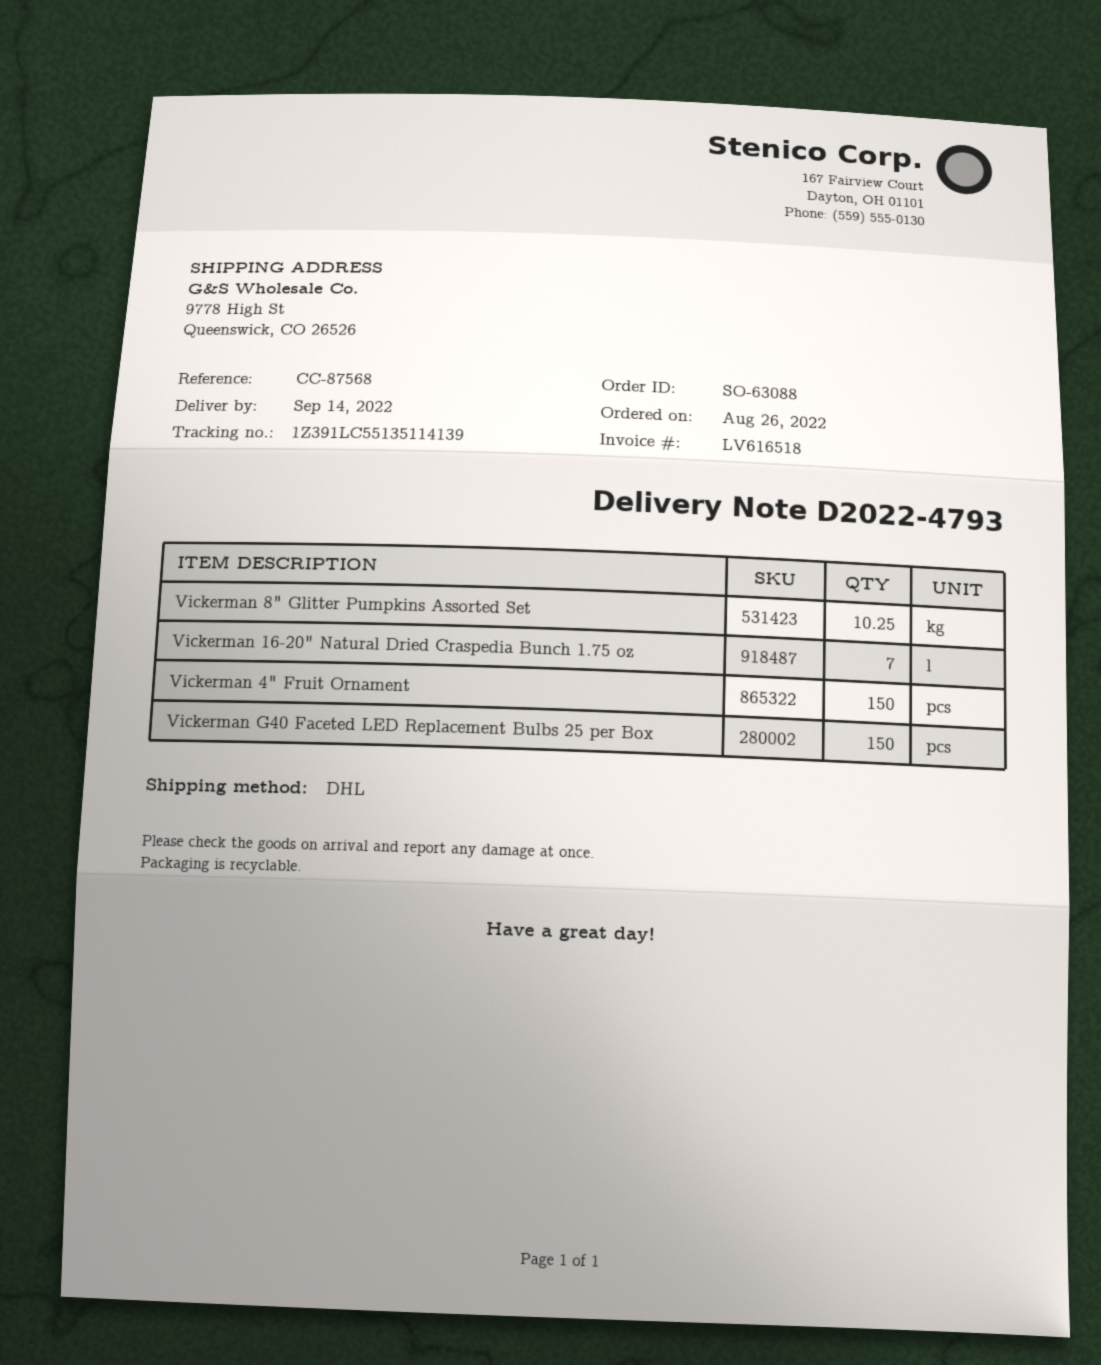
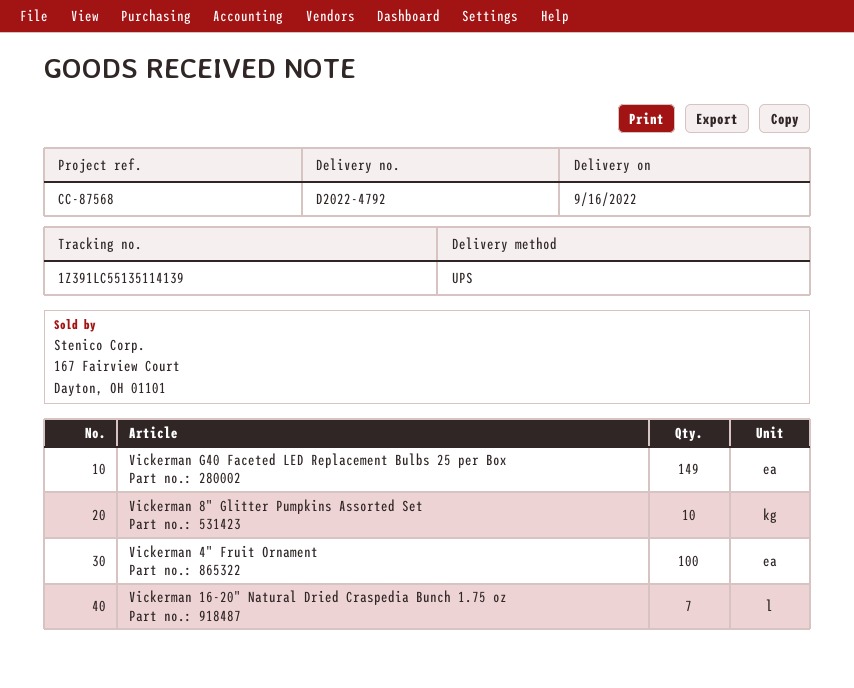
delivery note number: D2022-4793 -> D2022-4792
delivery date: 2022-09-14 -> 2022-09-16
shipping method: DHL -> UPS
Vickerman 8" Glitter Pumpkins Assorted Set: 10.25 -> 10
Vickerman 4" Fruit Ornament: 150 -> 100
Vickerman G40 Faceted LED Replacement Bulbs 25 per Box: 150 -> 149

